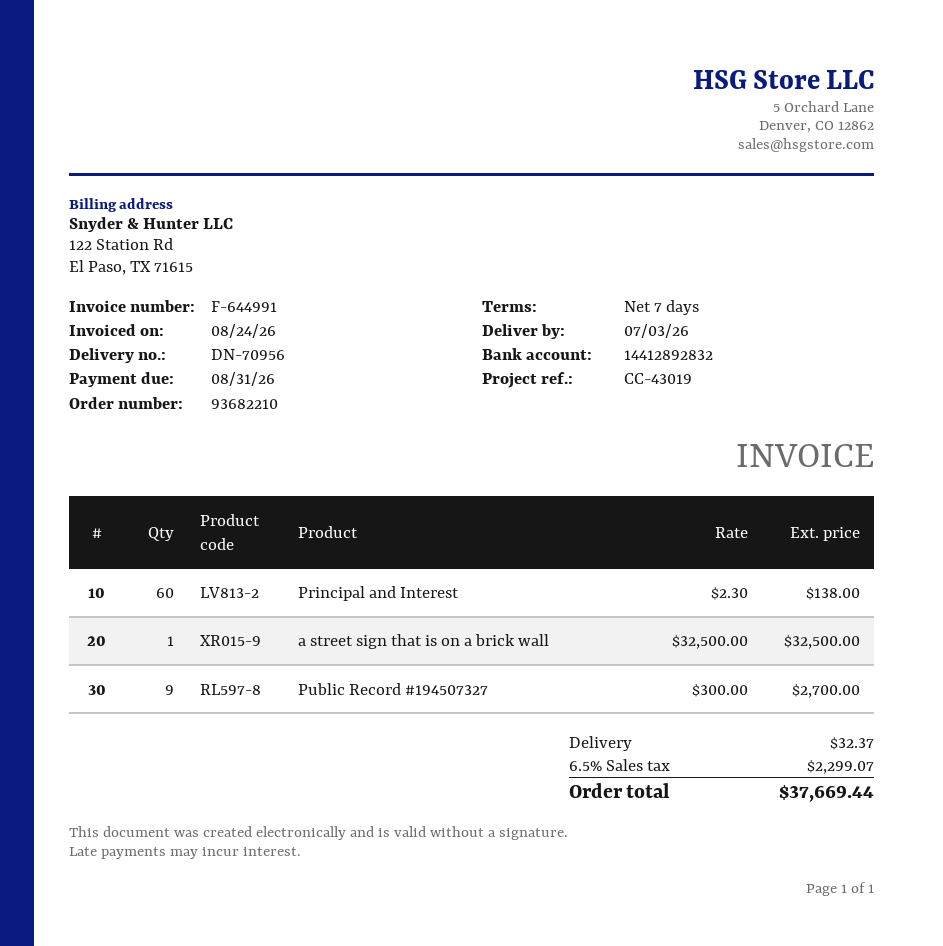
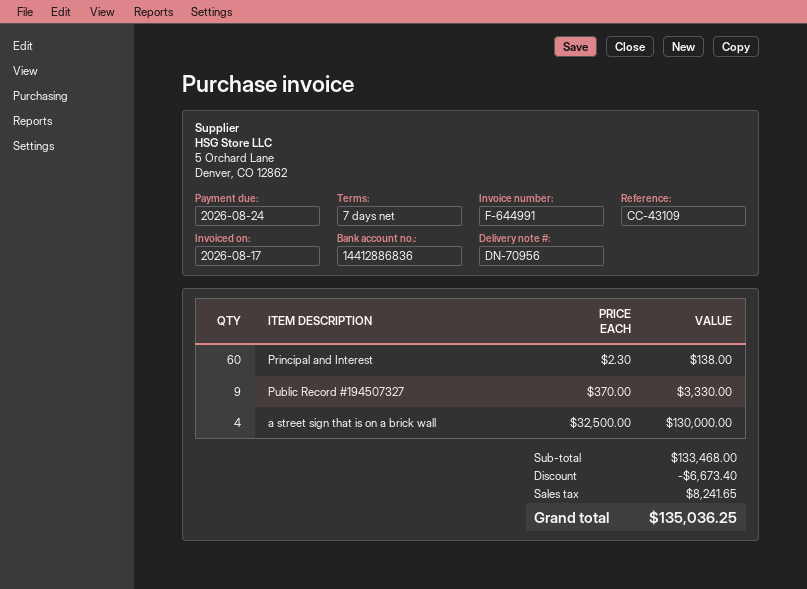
invoice date: 2026-08-24 -> 2026-08-17
due date: 2026-08-31 -> 2026-08-24
reference: CC-43019 -> CC-43109
bank account: 14412892832 -> 14412886836
a street sign that is on a brick wall: 1 x 32500.00 = 32500.00 -> 4 x 32500.00 = 130000.00
Public Record #194507327: 9 x 300.00 = 2700.00 -> 9 x 370.00 = 3330.00
discount: none -> 6673.40
shipping: 32.37 -> none
tax: 2299.07 -> 8241.65
total: 37669.44 -> 135036.25

